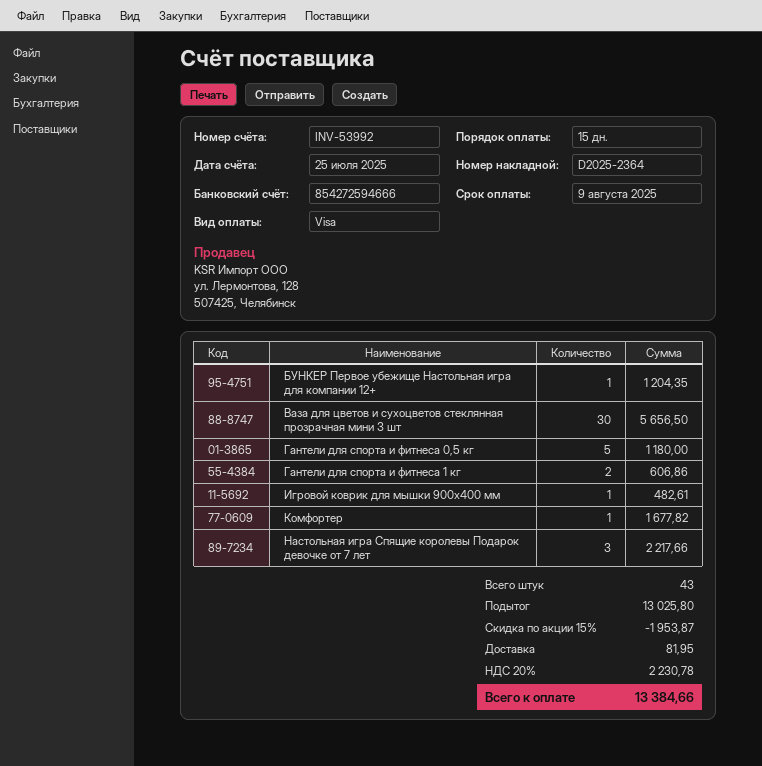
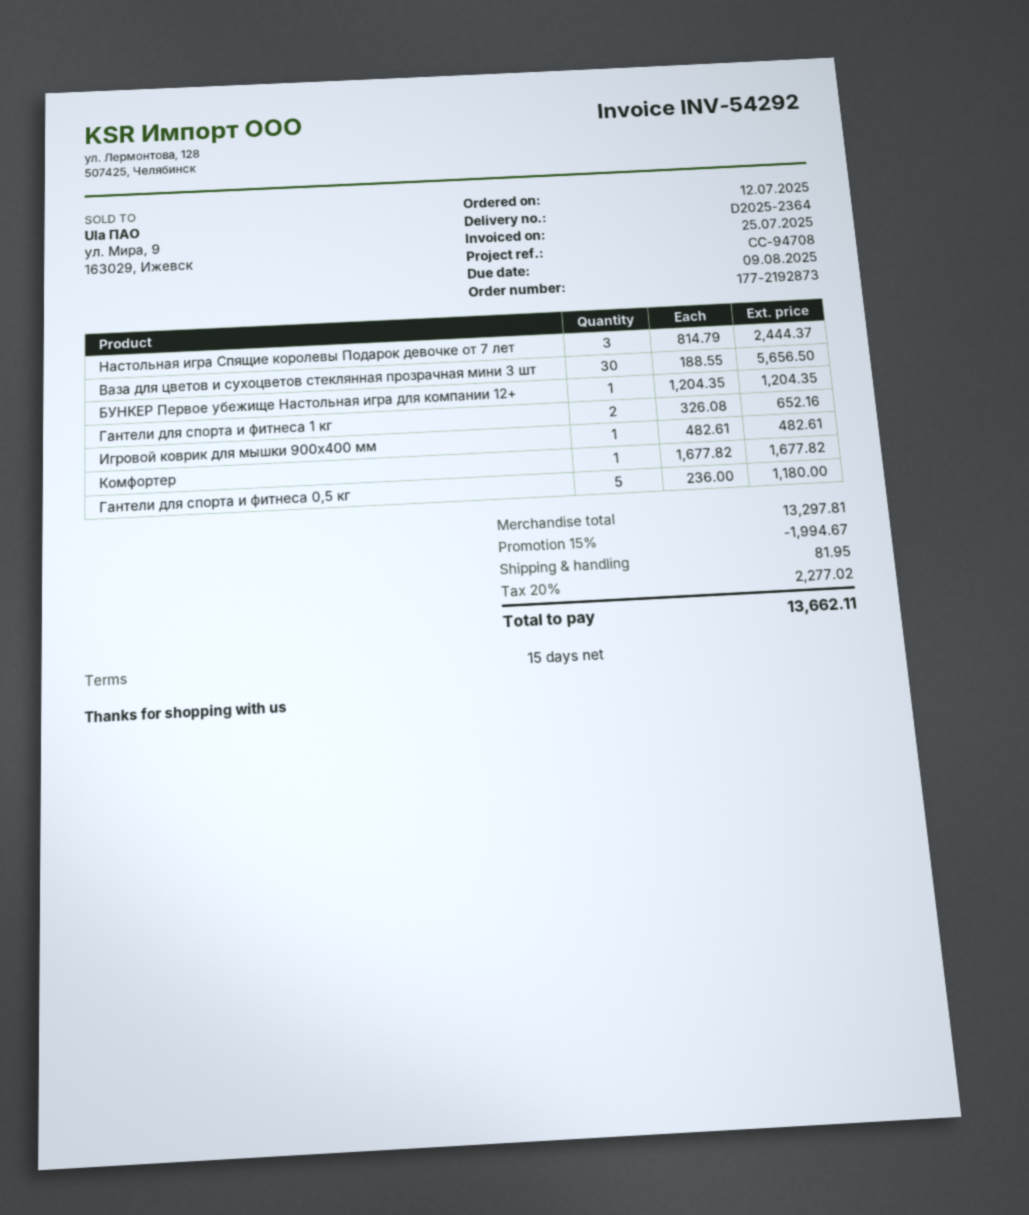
invoice number: INV-53992 -> INV-54292
Гантели для спорта и фитнеса 1 кг: 2 for 606.86 -> 2 for 652.16
Настольная игра Спящие королевы Подарок девочке от 7 лет: 3 for 2217.66 -> 3 for 2444.37
subtotal: 13025.80 -> 13297.81
discount: 15% = 1953.87 -> 15% = 1994.67
tax: 20% = 2230.78 -> 20% = 2277.02
total: 13384.66 -> 13662.11

